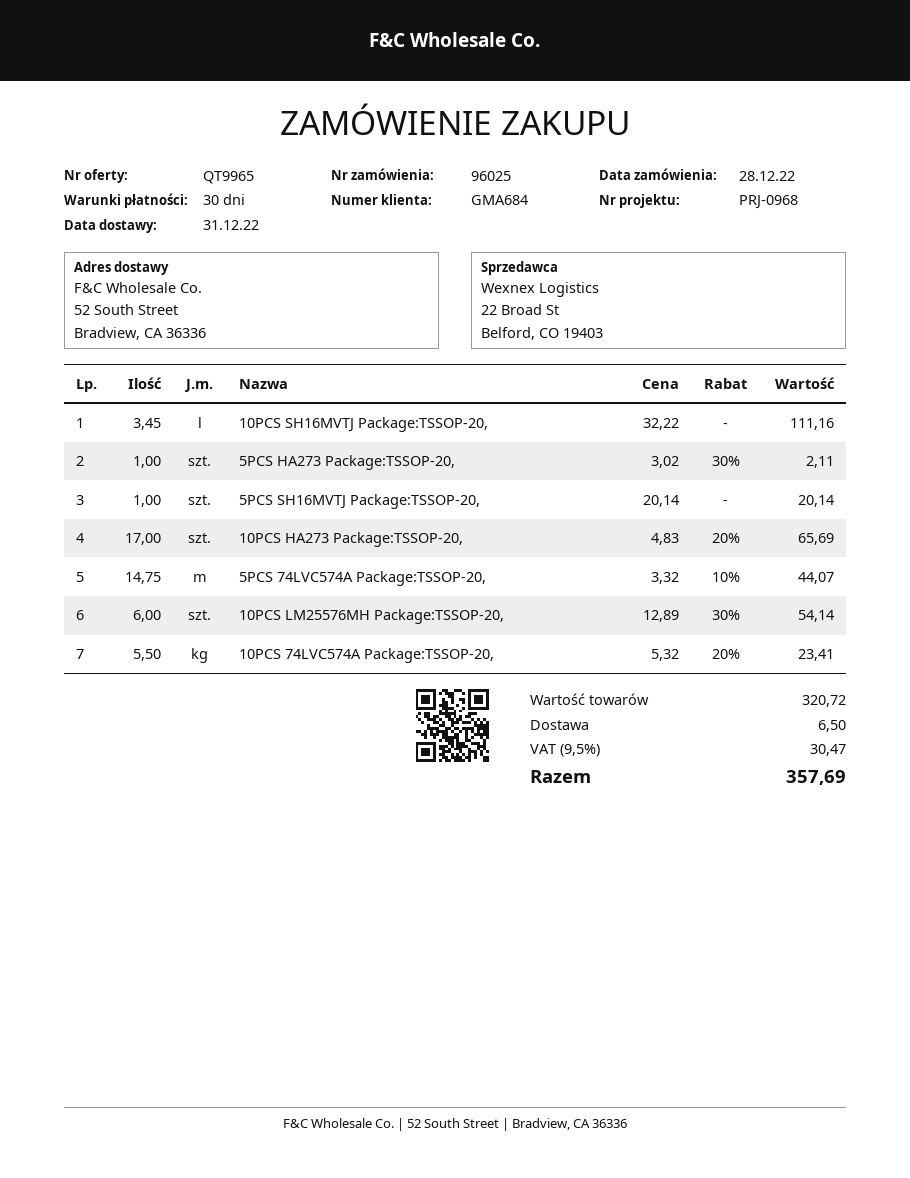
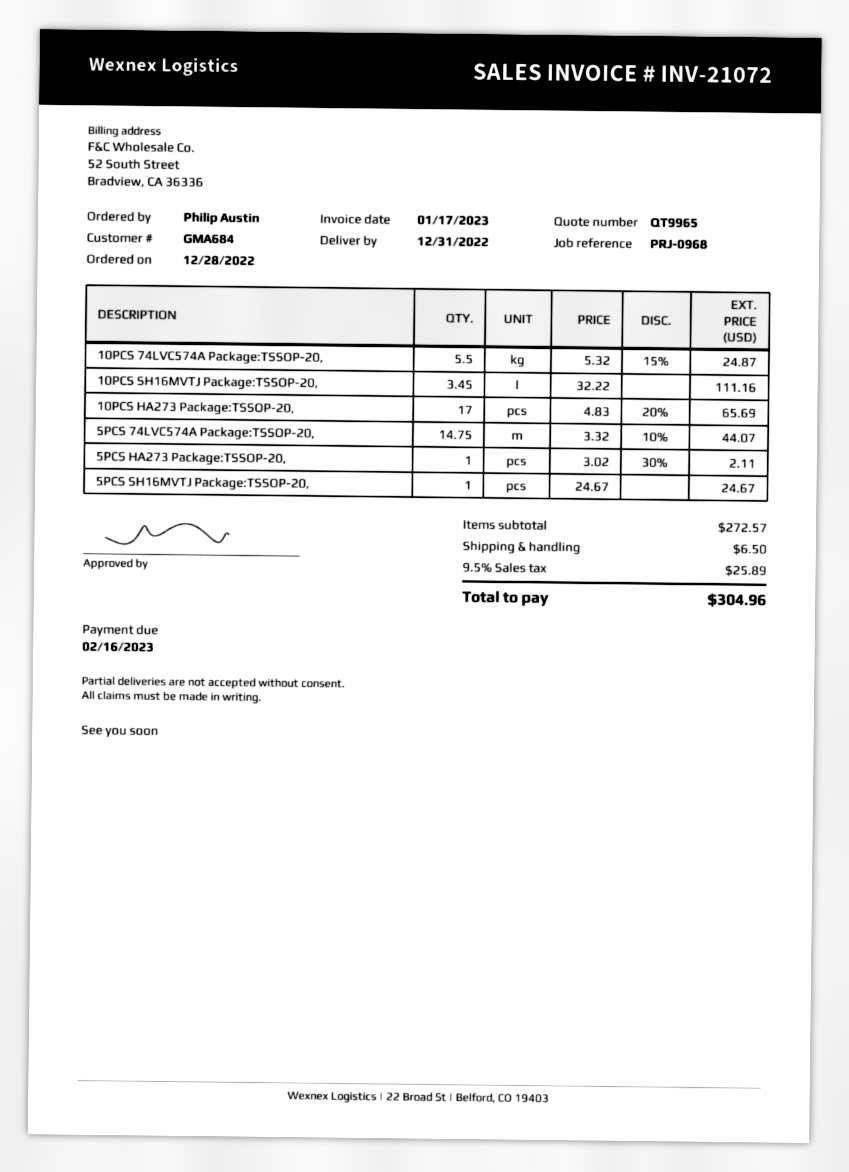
5PCS SH16MVTJ Package:TSSOP-20,: 1 x 20.14 = 20.14 -> 1 x 24.67 = 24.67
10PCS LM25576MH Package:TSSOP-20,: 6 x 12.89 - 30% = 54.14 -> none
10PCS 74LVC574A Package:TSSOP-20,: 5.5 x 5.32 - 20% = 23.41 -> 5.5 x 5.32 - 15% = 24.87
subtotal: 320.72 -> 272.57
tax: 9.5% = 30.47 -> 9.5% = 25.89
total: 357.69 -> 304.96

